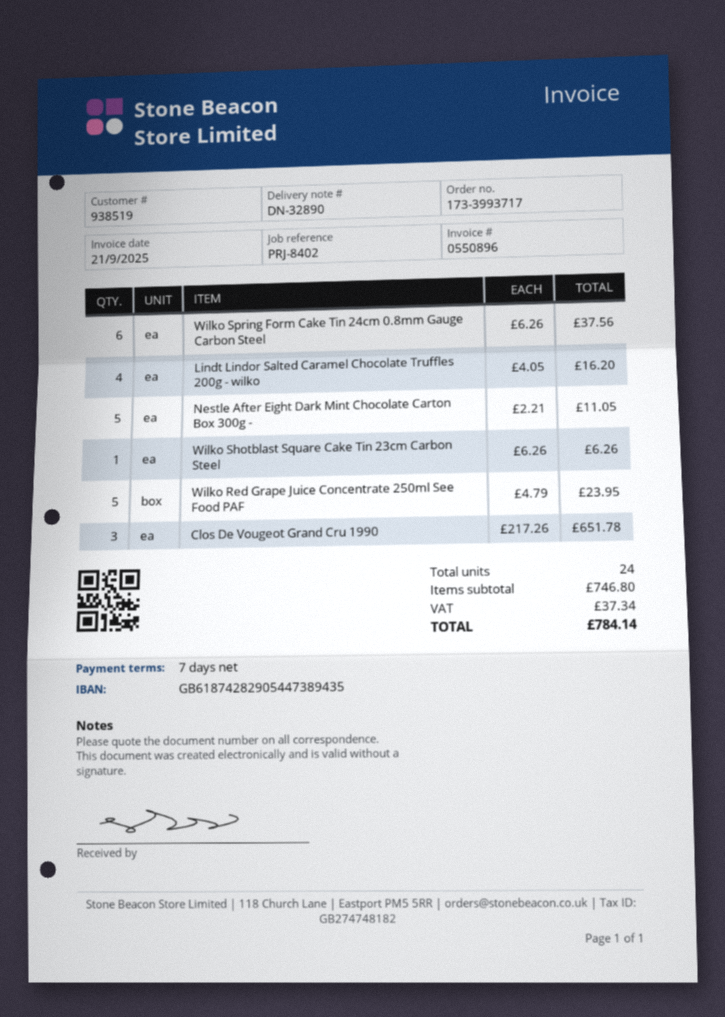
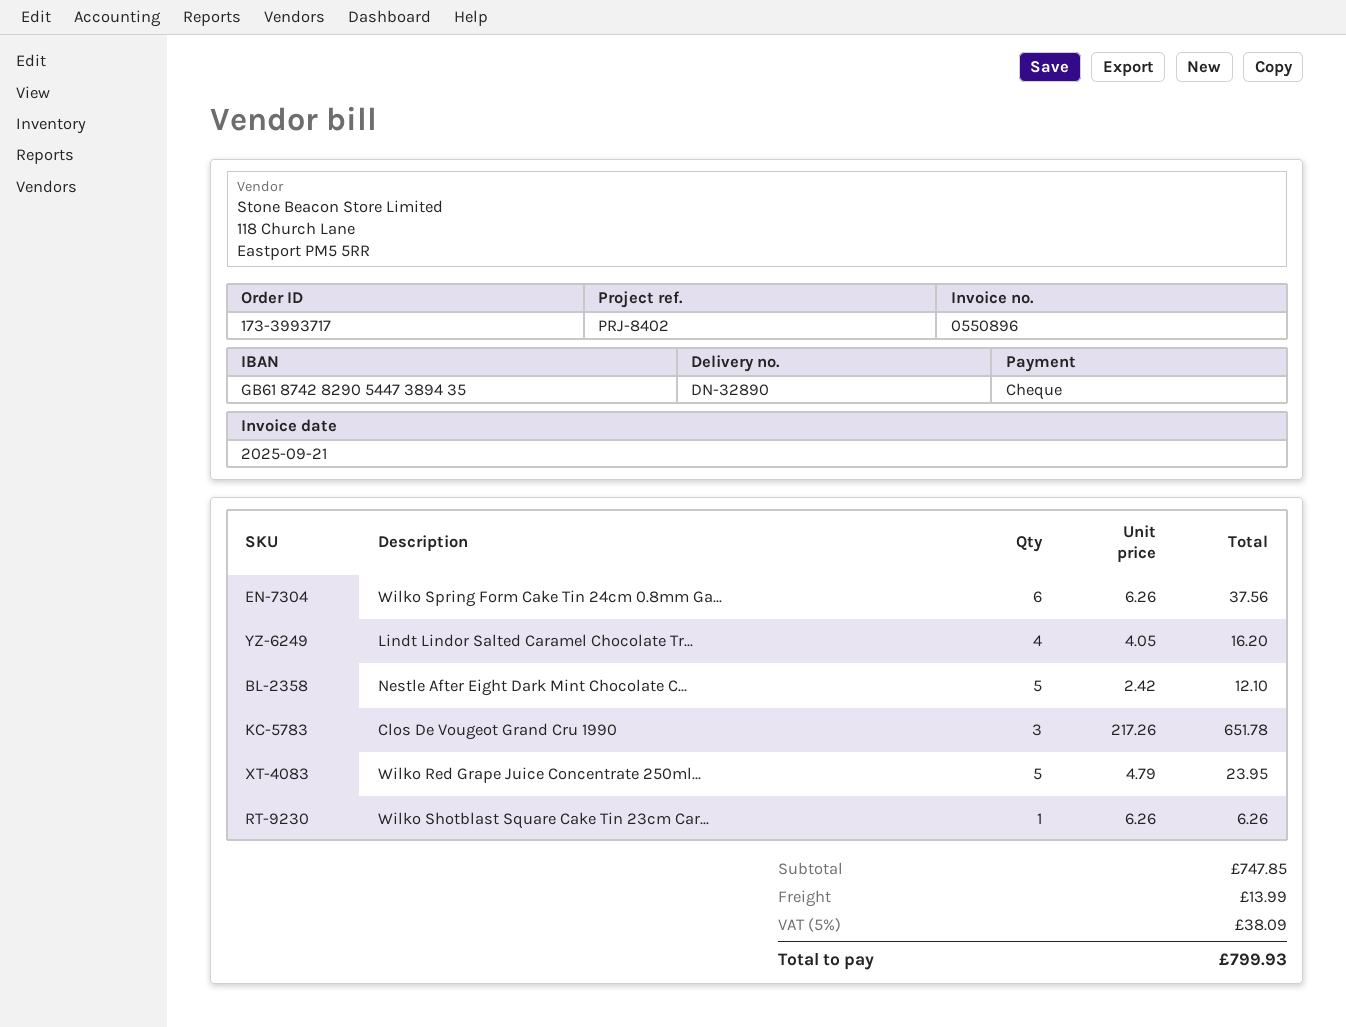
Nestle After Eight Dark Mint Chocolate Carton Box 300g -: 5 x 2.21 = 11.05 -> 5 x 2.42 = 12.10
subtotal: 746.80 -> 747.85
shipping: none -> 13.99
tax: 37.34 -> 38.09
total: 784.14 -> 799.93

